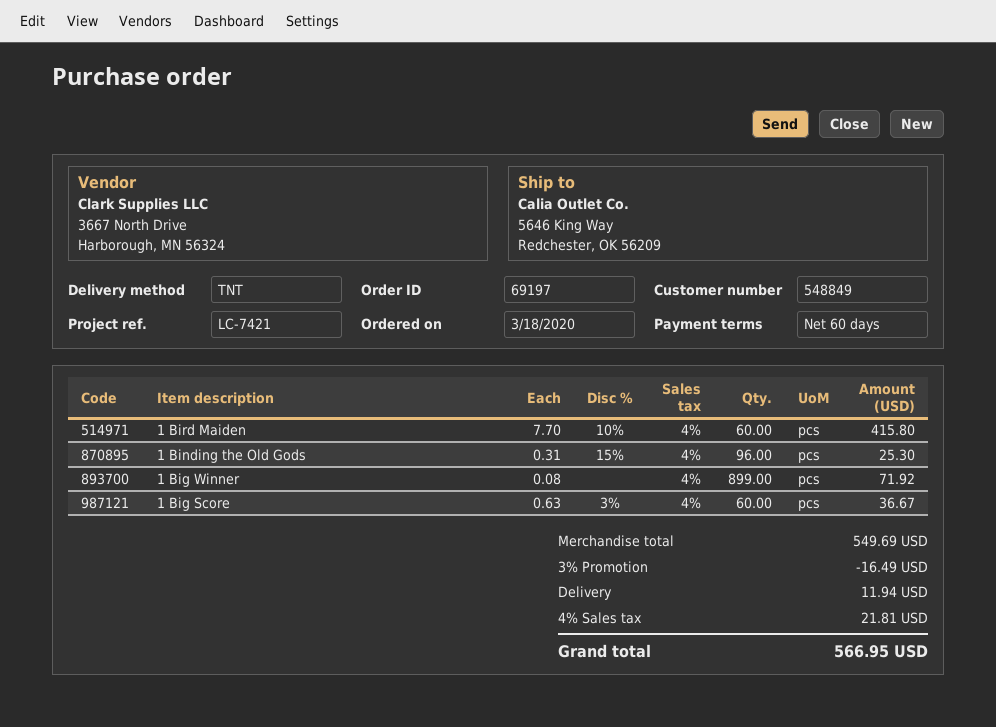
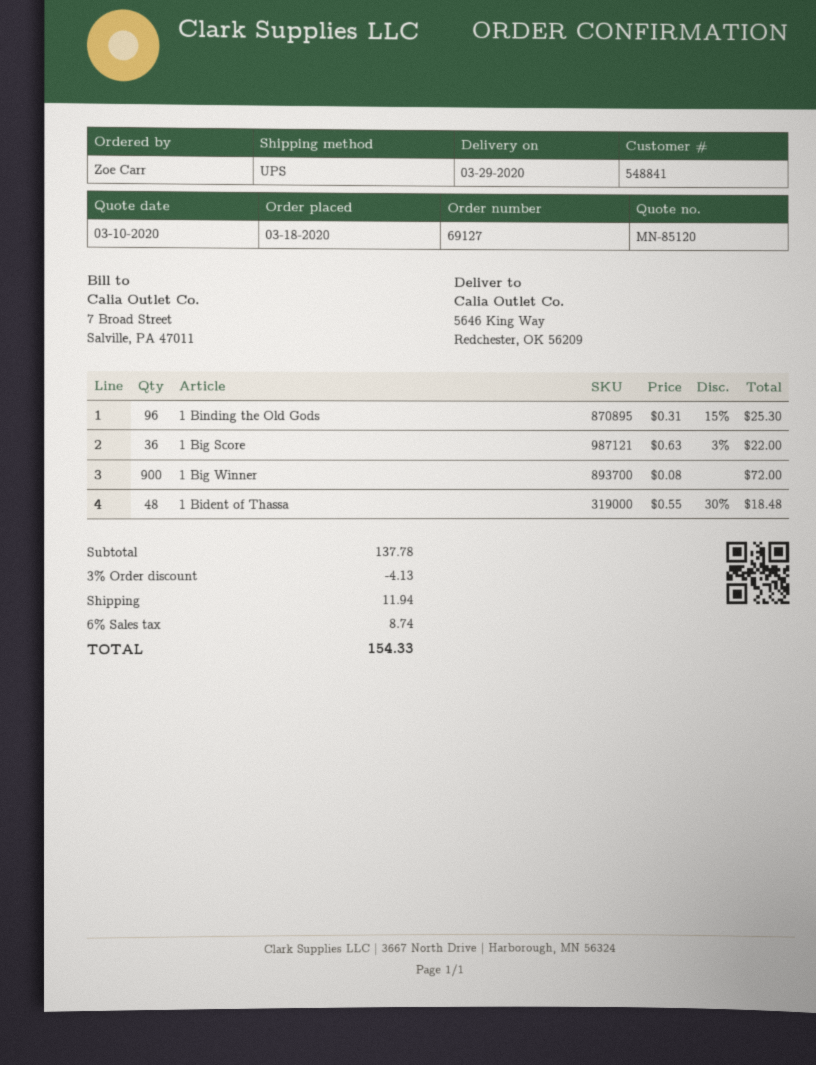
order number: 69197 -> 69127
customer number: 548849 -> 548841
shipping method: TNT -> UPS
1 Bird Maiden: 60 x 7.70 - 10% = 415.80 -> none
1 Big Winner: 899 x 0.08 = 71.92 -> 900 x 0.08 = 72.00
1 Big Score: 60 x 0.63 - 3% = 36.67 -> 36 x 0.63 - 3% = 22.00
1 Bident of Thassa: none -> 48 x 0.55 - 30% = 18.48
subtotal: 549.69 -> 137.78
discount: 3% = 16.49 -> 3% = 4.13
tax: 4% = 21.81 -> 6% = 8.74
total: 566.95 -> 154.33

